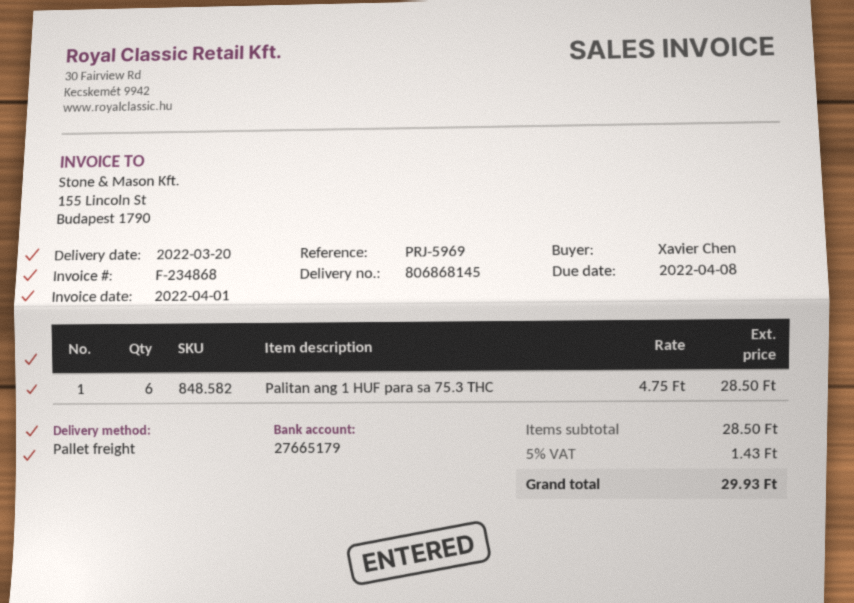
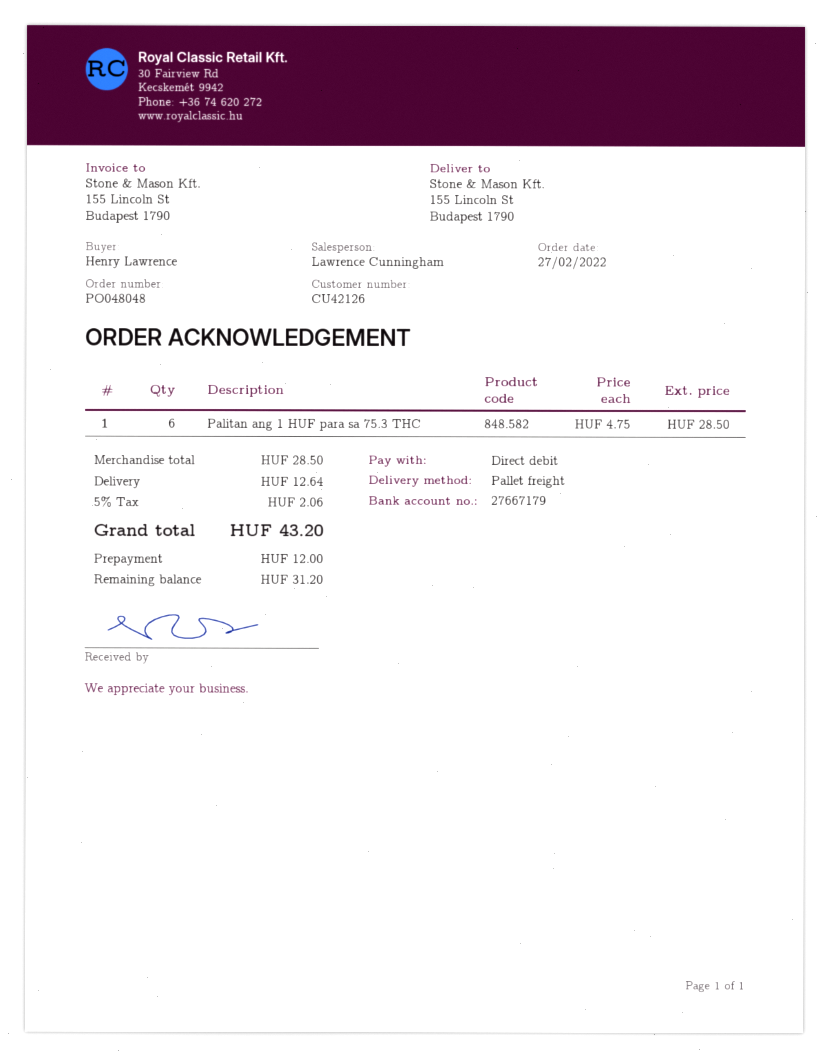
ordered by: Xavier Chen -> Henry Lawrence
bank account: 27665179 -> 27667179
shipping: none -> 12.64
tax: 5% = 1.43 -> 5% = 2.06
total: 29.93 -> 43.20

